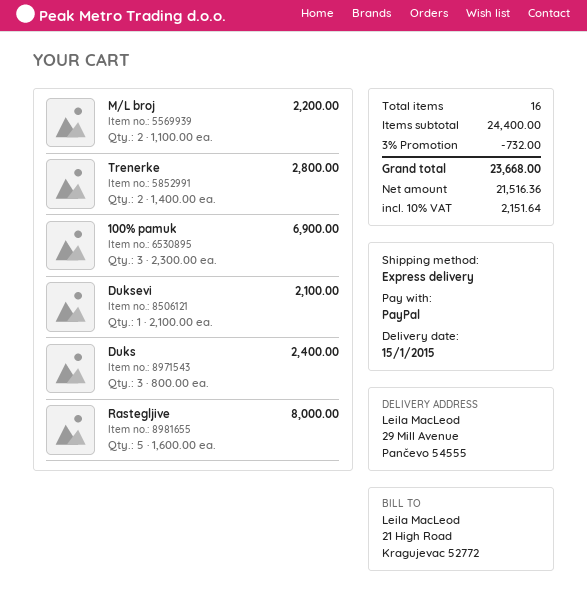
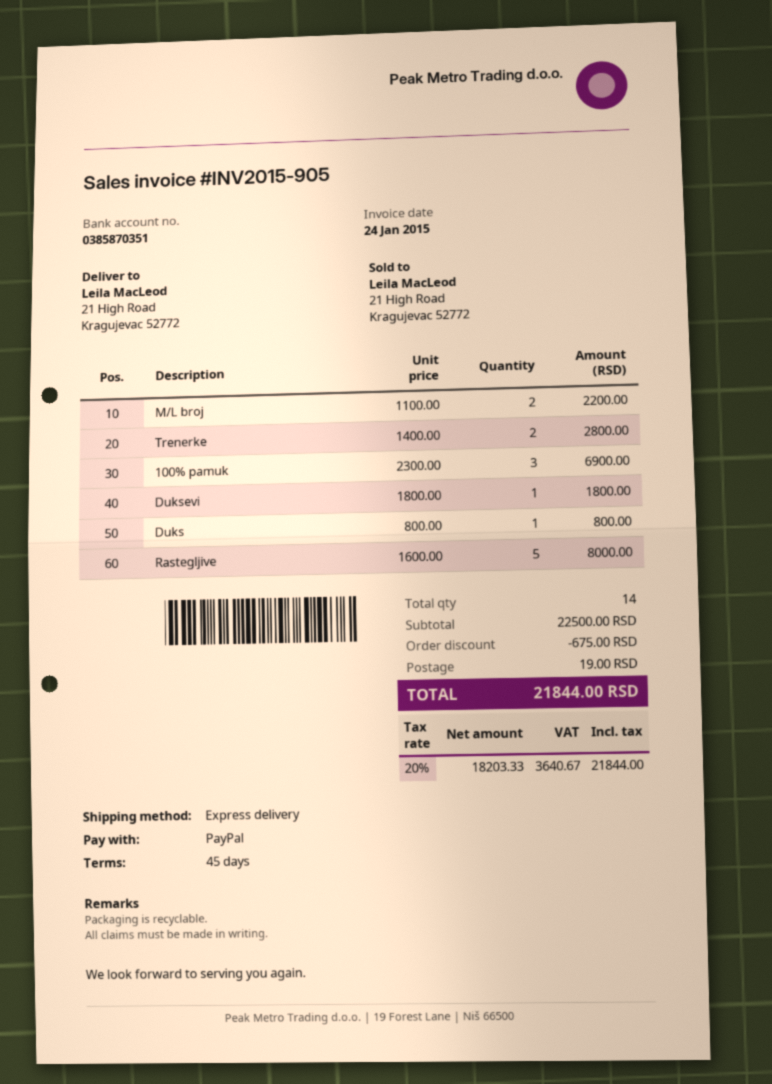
ship to: 29 Mill Avenue, Pančevo 54555 -> 21 High Road, Kragujevac 52772
Duksevi: 1 x 2100.00 = 2100.00 -> 1 x 1800.00 = 1800.00
Duks: 3 x 800.00 = 2400.00 -> 1 x 800.00 = 800.00
total quantity: 16 -> 14
subtotal: 24400.00 -> 22500.00
discount: 732.00 -> 675.00
shipping: none -> 19.00
net: 21516.36 -> 18203.33
tax: 10% = 2151.64 -> 20% = 3640.67
total: 23668.00 -> 21844.00

